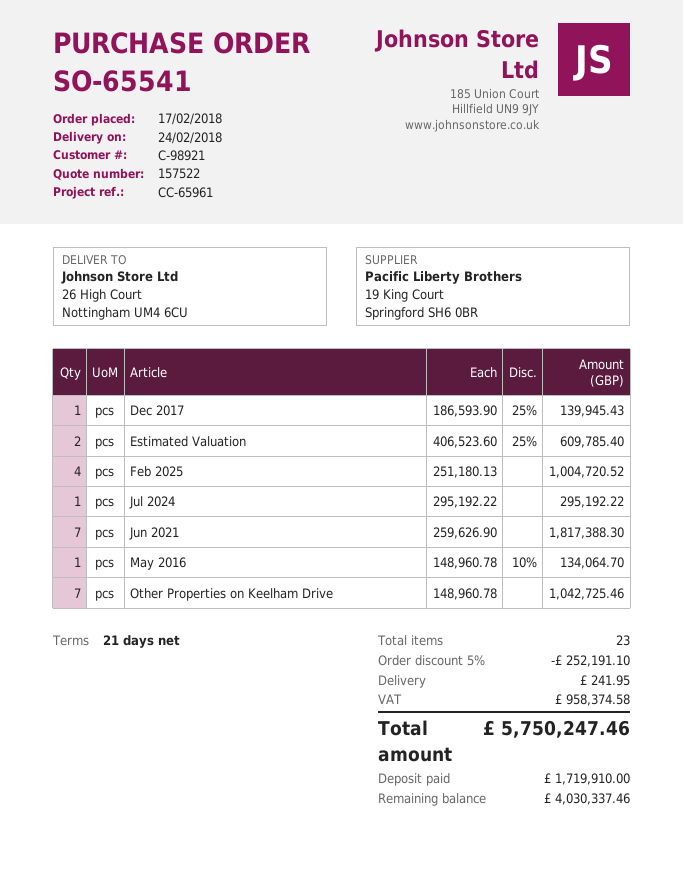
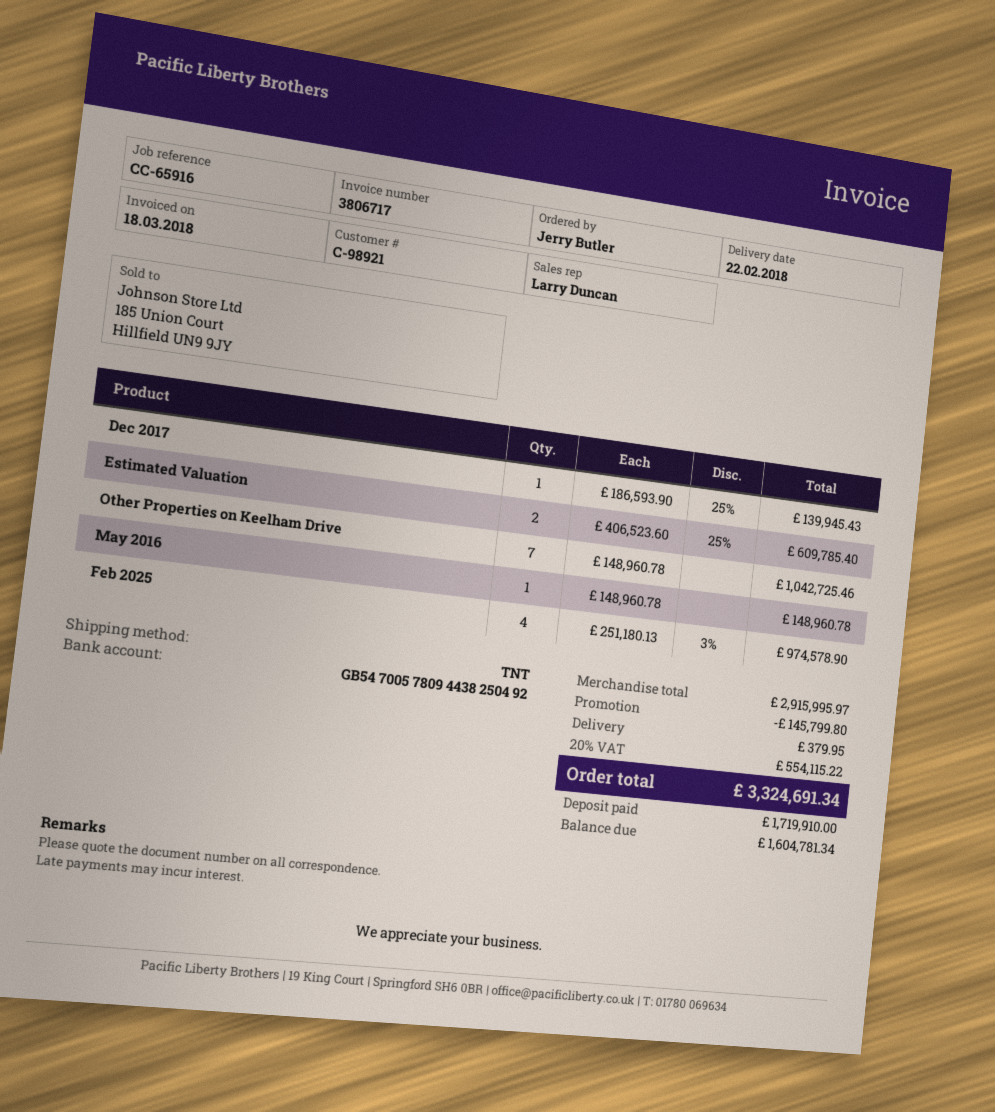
delivery date: 2018-02-24 -> 2018-02-22
reference: CC-65961 -> CC-65916
Feb 2025: 4 x 251180.13 = 1004720.52 -> 4 x 251180.13 - 3% = 974578.90
Jul 2024: 1 x 295192.22 = 295192.22 -> none
Jun 2021: 7 x 259626.90 = 1817388.30 -> none
May 2016: 1 x 148960.78 - 10% = 134064.70 -> 1 x 148960.78 = 148960.78
discount: 252191.10 -> 145799.80
shipping: 241.95 -> 379.95
tax: 958374.58 -> 554115.22
total: 5750247.46 -> 3324691.34
balance: 4030337.46 -> 1604781.34

